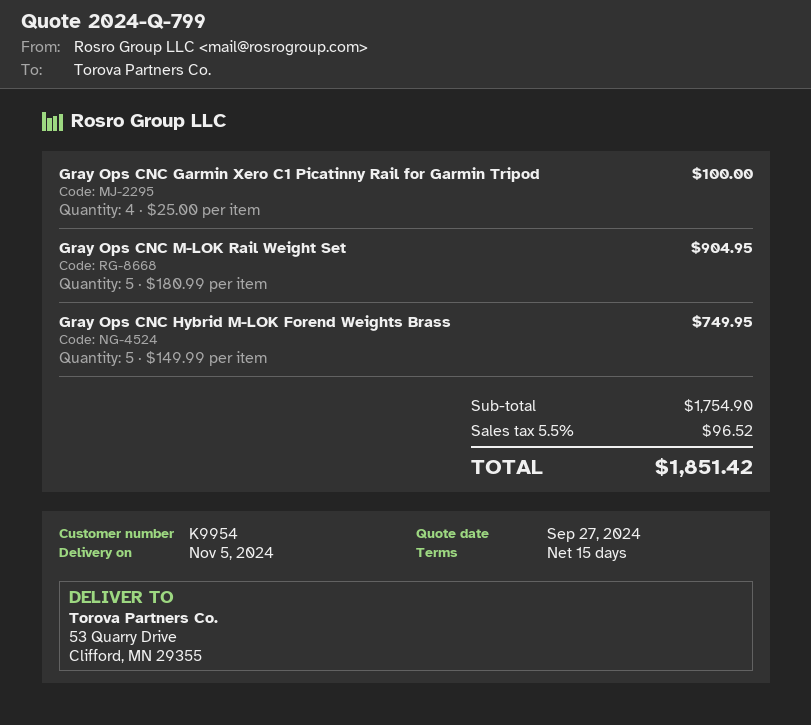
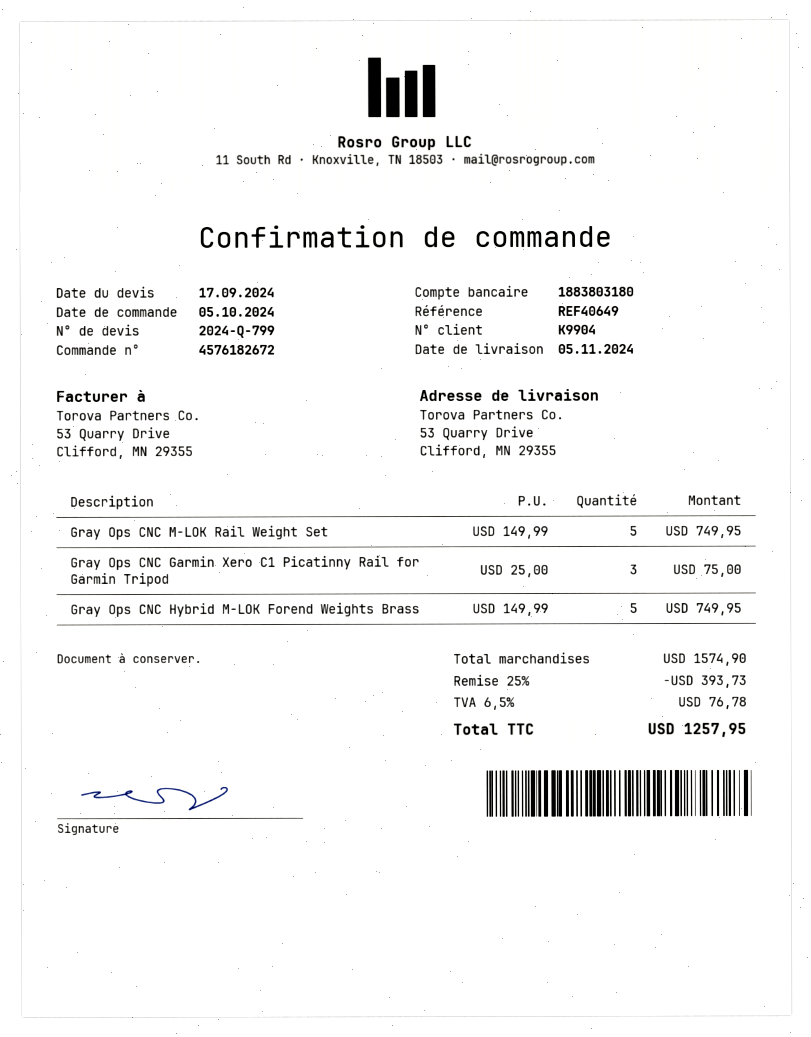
quote date: 2024-09-27 -> 2024-09-17
customer number: K9954 -> K9904
Gray Ops CNC Garmin Xero C1 Picatinny Rail for Garmin Tripod: 4 x 25.00 = 100.00 -> 3 x 25.00 = 75.00
Gray Ops CNC M-LOK Rail Weight Set: 5 x 180.99 = 904.95 -> 5 x 149.99 = 749.95
subtotal: 1754.90 -> 1574.90
discount: none -> 25% = 393.73
tax: 5.5% = 96.52 -> 6.5% = 76.78
total: 1851.42 -> 1257.95

